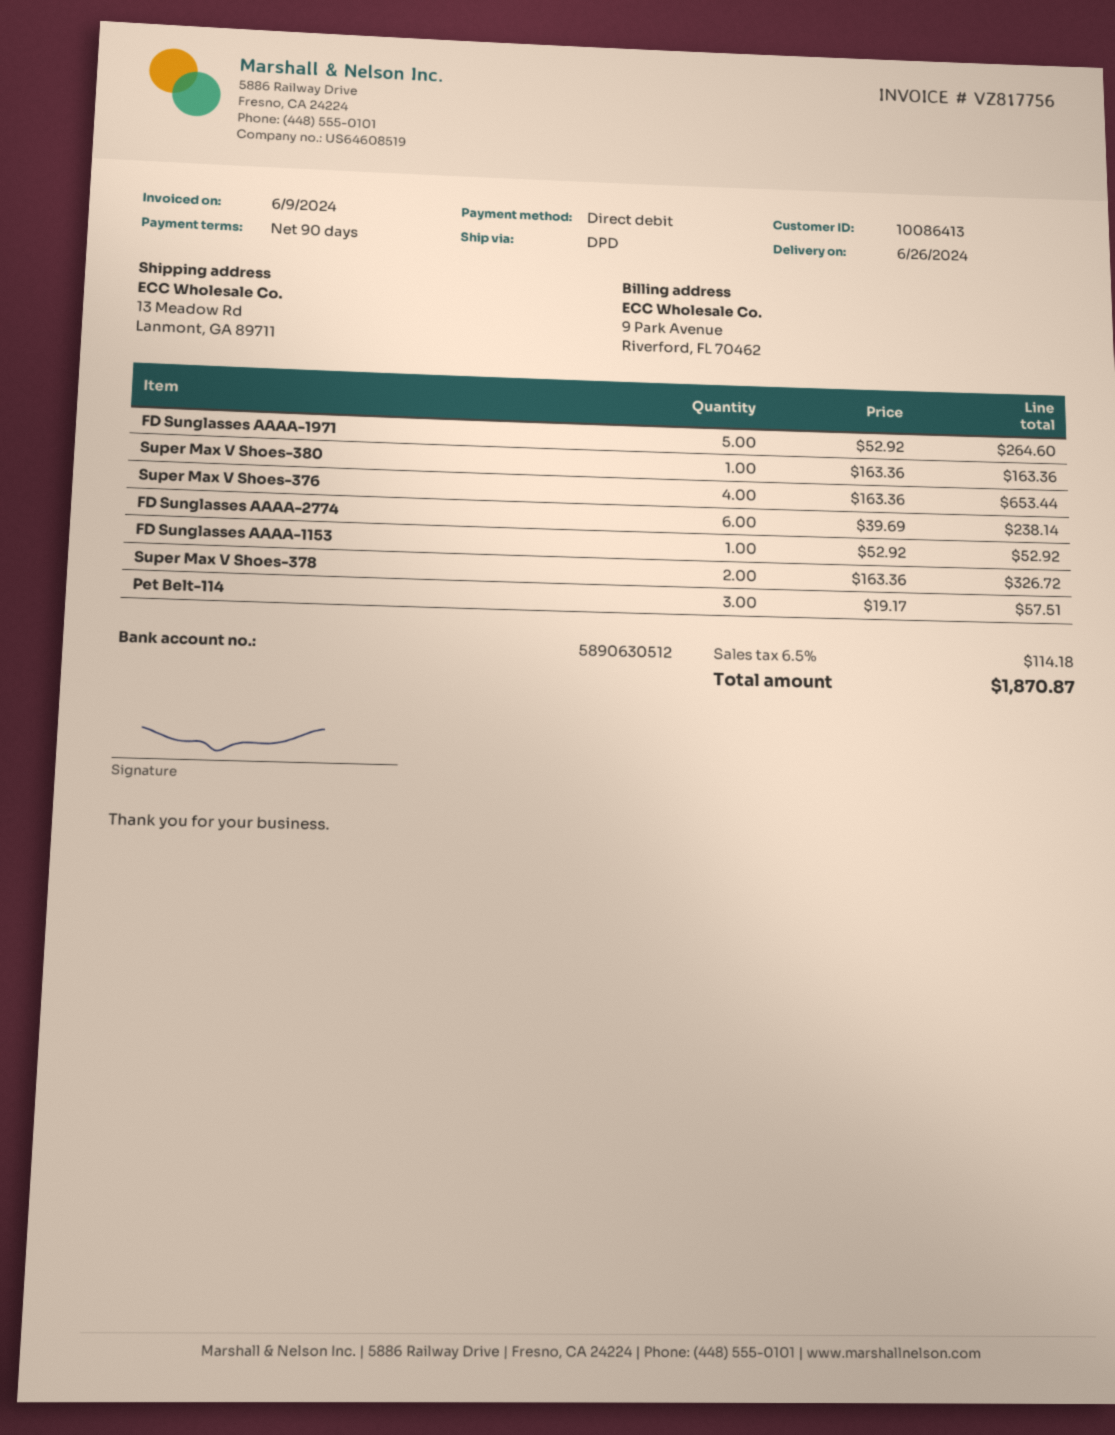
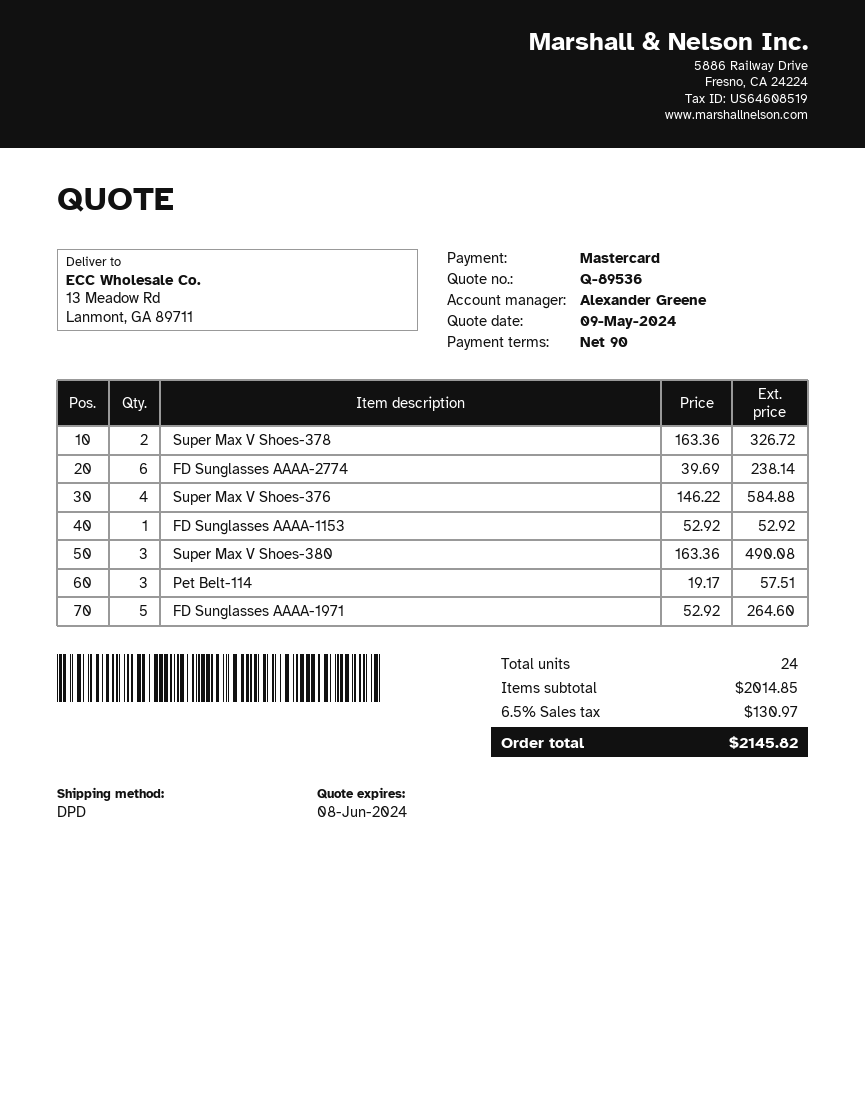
payment method: direct debit -> Mastercard
Super Max V Shoes-380: 1 x 163.36 = 163.36 -> 3 x 163.36 = 490.08
Super Max V Shoes-376: 4 x 163.36 = 653.44 -> 4 x 146.22 = 584.88
tax: 6.5% = 114.18 -> 6.5% = 130.97
total: 1870.87 -> 2145.82

